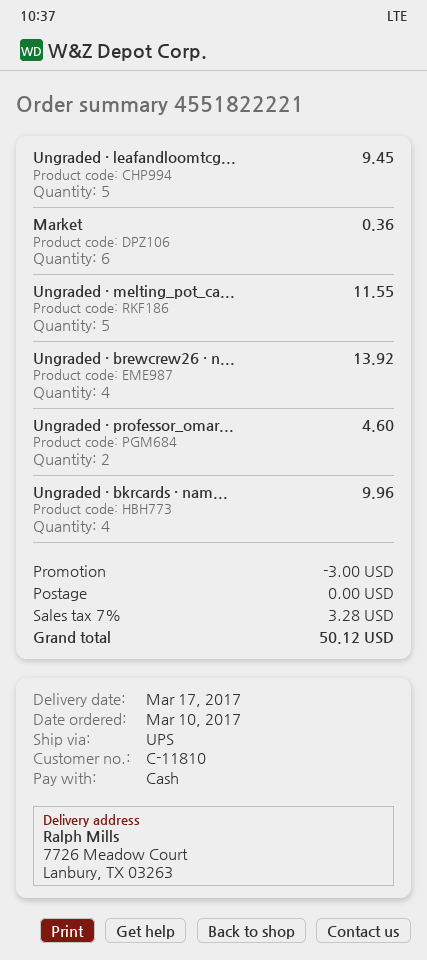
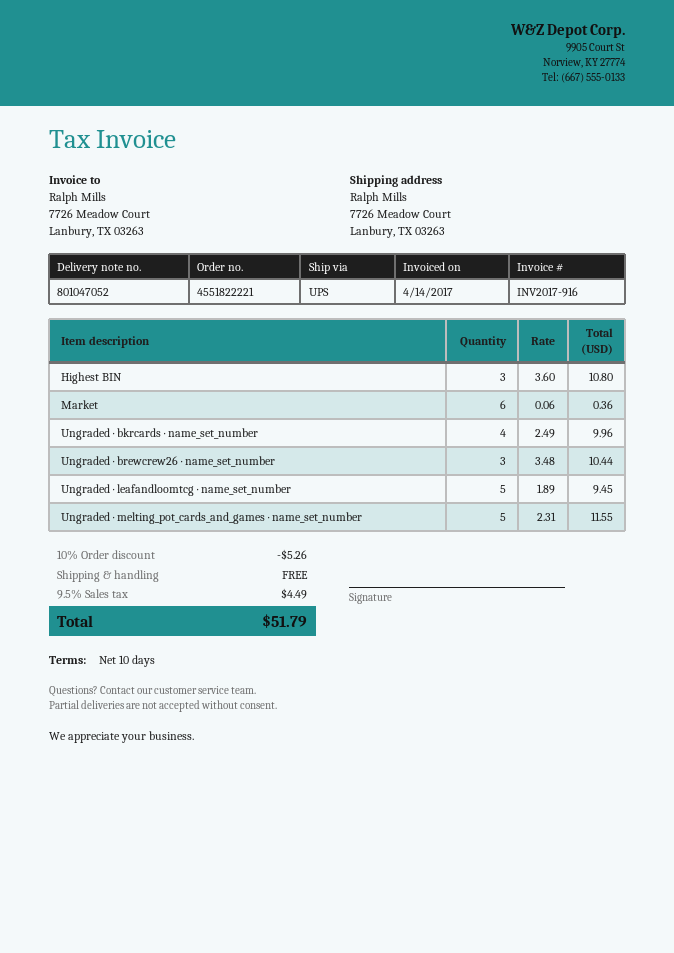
Ungraded · brewcrew26 · n...: 4 for 13.92 -> 3 for 10.44
Ungraded · professor_omar...: 2 for 4.60 -> none
Highest BIN: none -> 3 for 10.80
discount: 3.00 -> 5.26
tax: 7% = 3.28 -> 9.5% = 4.49
total: 50.12 -> 51.79

